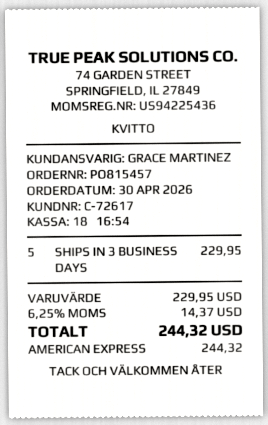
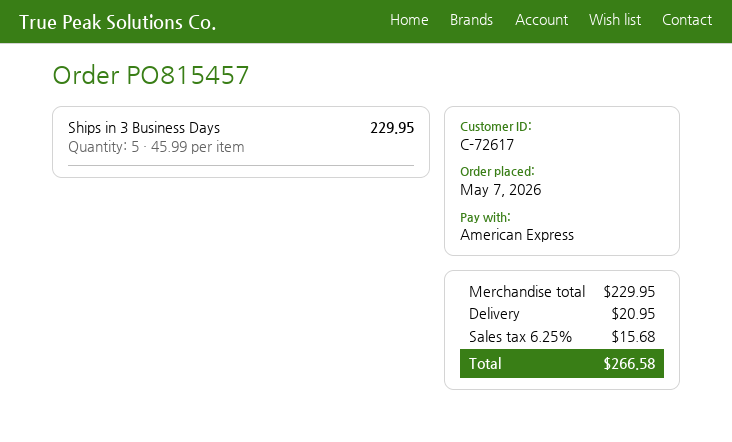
order date: 2026-04-30 -> 2026-05-07
shipping: none -> 20.95
tax: 6.25% = 14.37 -> 6.25% = 15.68
total: 244.32 -> 266.58

